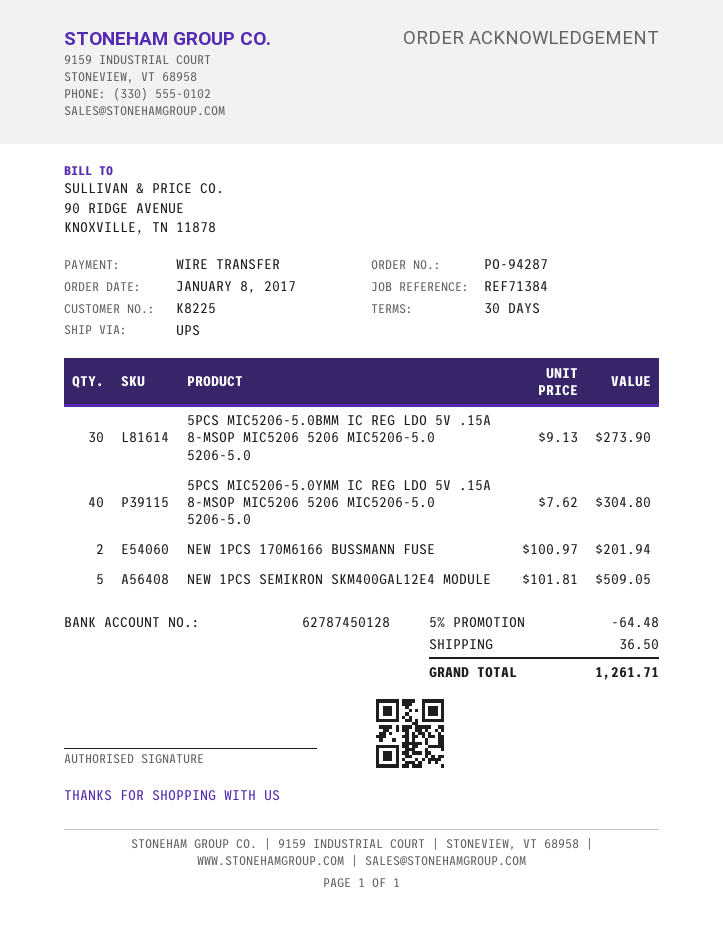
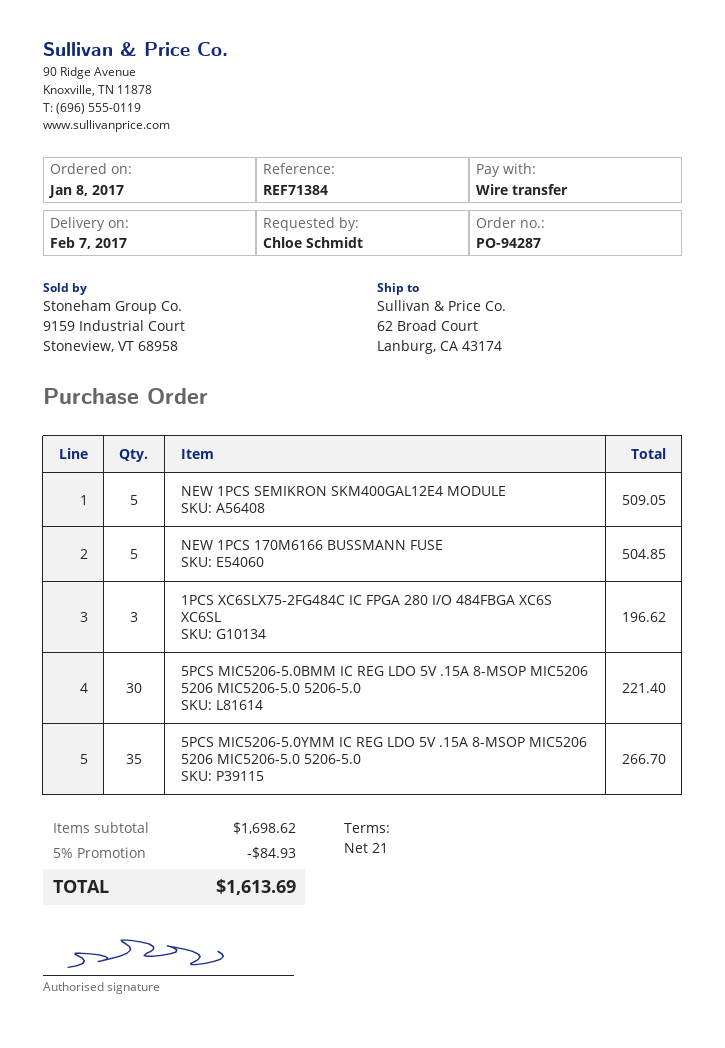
payment terms: 30 days -> 21 days
5PCS MIC5206-5.0BMM IC REG LDO 5V .15A 8-MSOP MIC5206 5206 MIC5206-5.0 5206-5.0: 30 for 273.90 -> 30 for 221.40
5PCS MIC5206-5.0YMM IC REG LDO 5V .15A 8-MSOP MIC5206 5206 MIC5206-5.0 5206-5.0: 40 for 304.80 -> 35 for 266.70
NEW 1PCS 170M6166 BUSSMANN FUSE: 2 for 201.94 -> 5 for 504.85
1PCS XC6SLX75-2FG484C IC FPGA 280 I/O 484FBGA XC6S XC6SL: none -> 3 for 196.62
discount: 5% = 64.48 -> 5% = 84.93
shipping: 36.50 -> none
total: 1261.71 -> 1613.69

